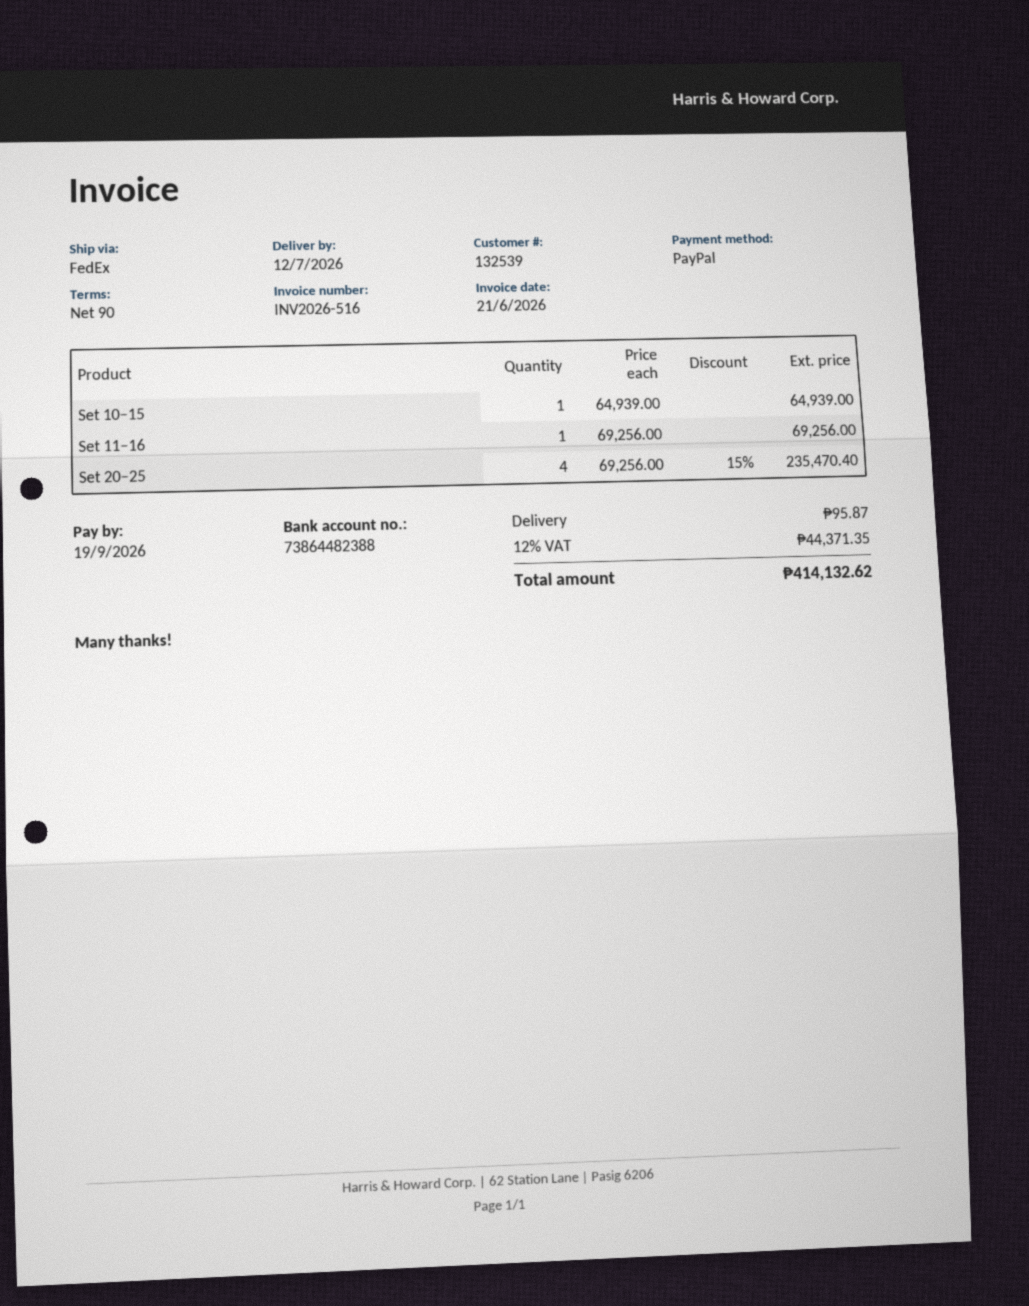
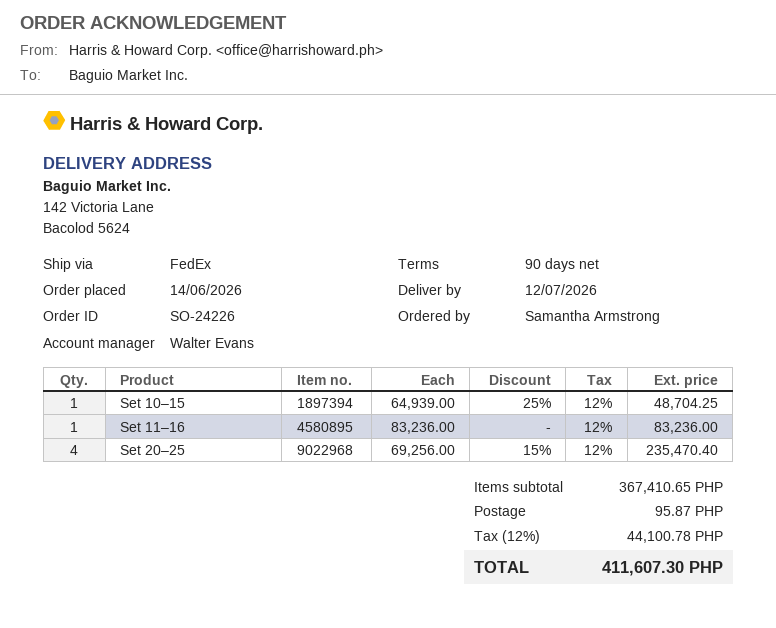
Set 10–15: 1 x 64939.00 = 64939.00 -> 1 x 64939.00 - 25% = 48704.25
Set 11–16: 1 x 69256.00 = 69256.00 -> 1 x 83236.00 = 83236.00
tax: 12% = 44371.35 -> 12% = 44100.78
total: 414132.62 -> 411607.30

